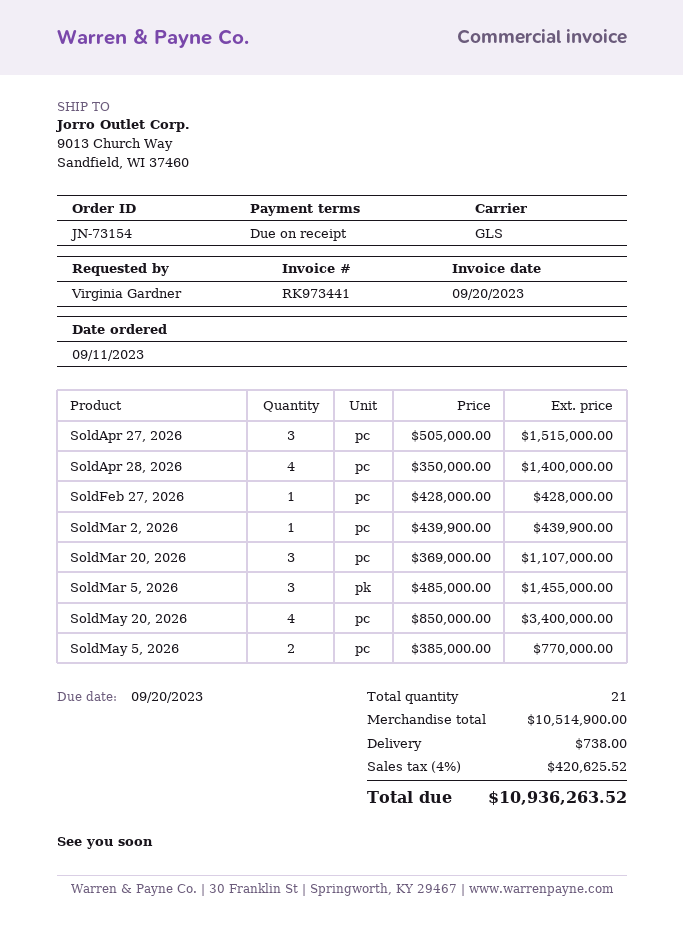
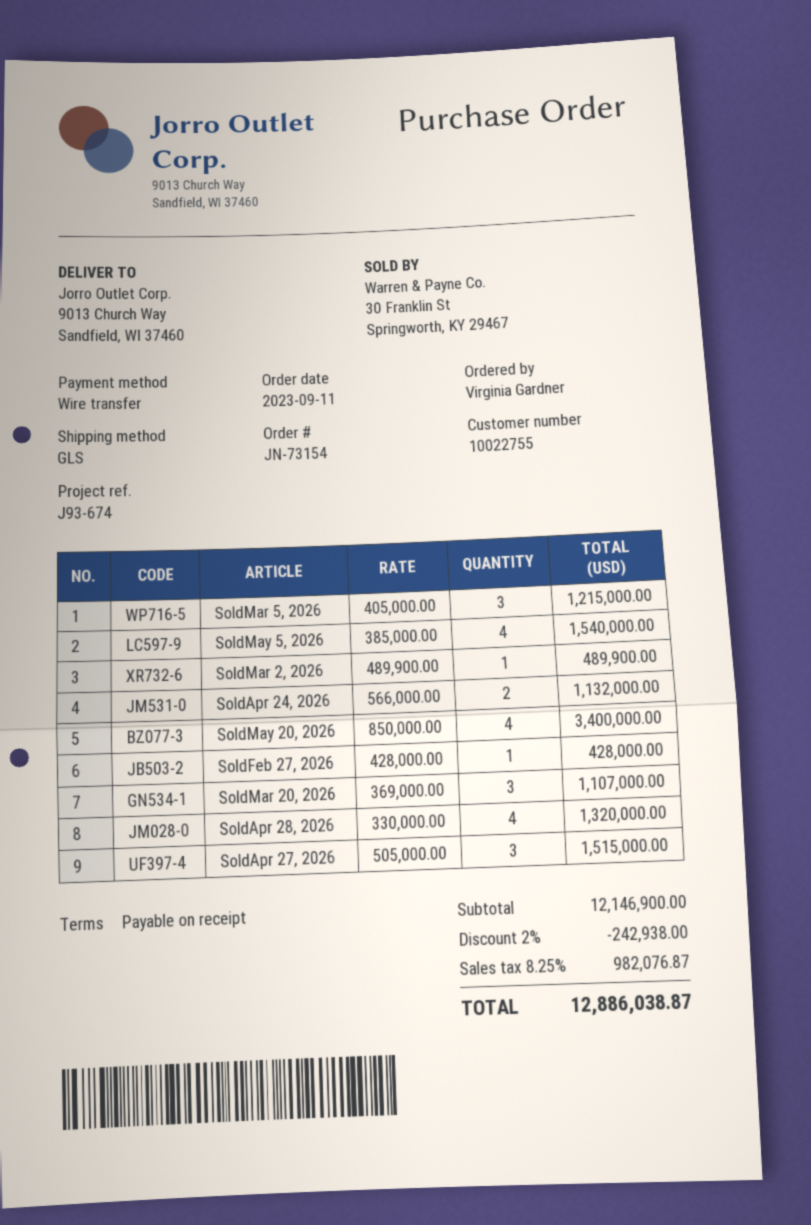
SoldApr 28, 2026: 4 x 350000.00 = 1400000.00 -> 4 x 330000.00 = 1320000.00
SoldMar 2, 2026: 1 x 439900.00 = 439900.00 -> 1 x 489900.00 = 489900.00
SoldMar 5, 2026: 3 x 485000.00 = 1455000.00 -> 3 x 405000.00 = 1215000.00
SoldMay 5, 2026: 2 x 385000.00 = 770000.00 -> 4 x 385000.00 = 1540000.00
SoldApr 24, 2026: none -> 2 x 566000.00 = 1132000.00
subtotal: 10514900.00 -> 12146900.00
discount: none -> 2% = 242938.00
shipping: 738.00 -> none
tax: 4% = 420625.52 -> 8.25% = 982076.87
total: 10936263.52 -> 12886038.87

